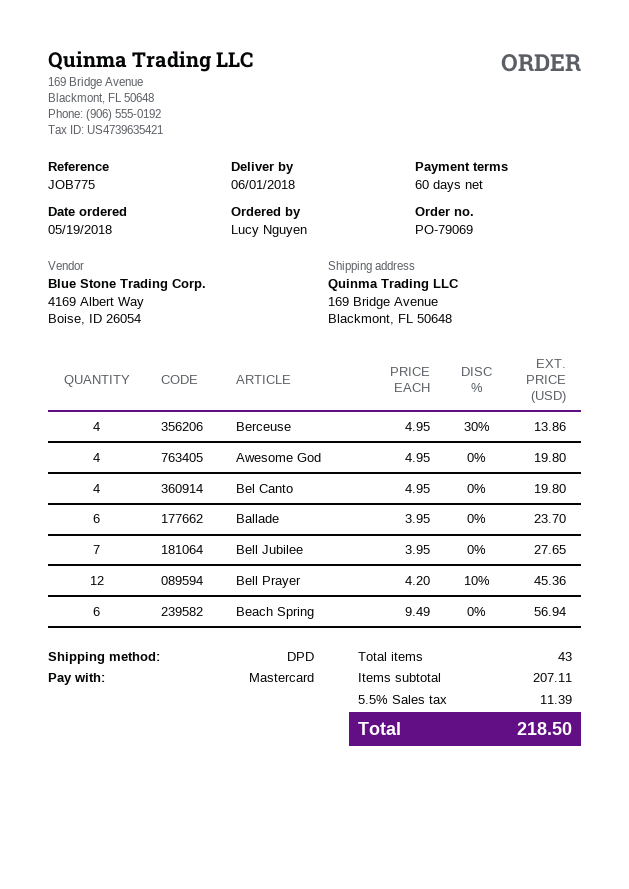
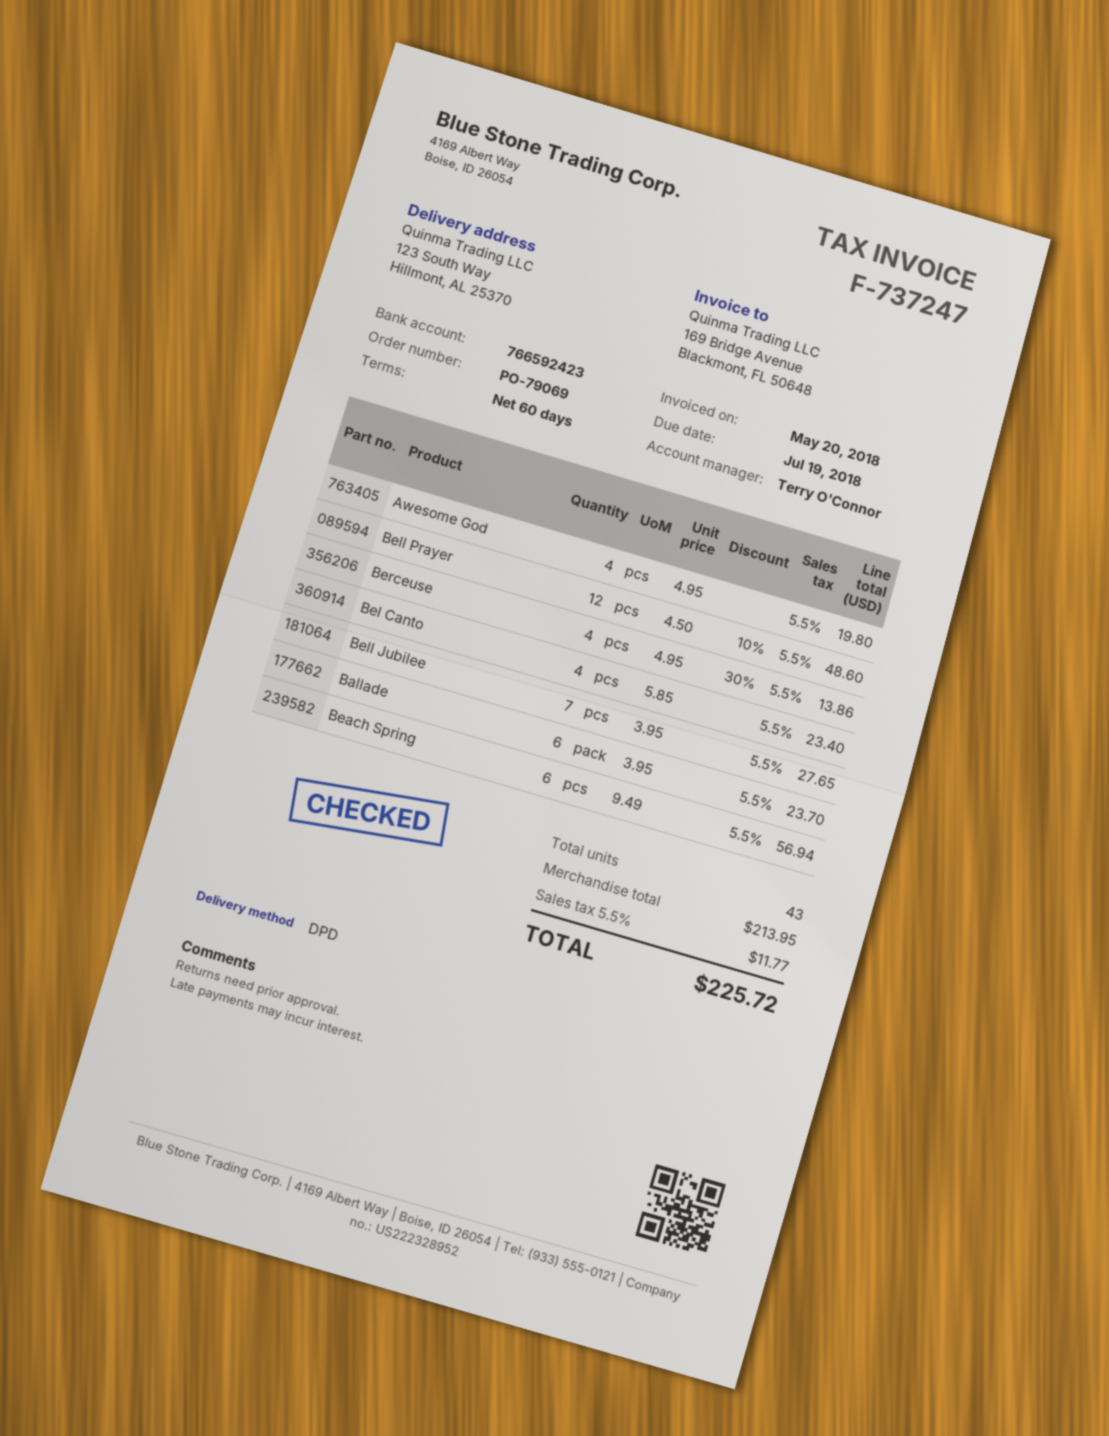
ship to: 169 Bridge Avenue, Blackmont, FL 50648 -> 123 South Way, Hillmont, AL 25370
Bel Canto: 4 x 4.95 = 19.80 -> 4 x 5.85 = 23.40
Bell Prayer: 12 x 4.20 - 10% = 45.36 -> 12 x 4.50 - 10% = 48.60
subtotal: 207.11 -> 213.95
tax: 5.5% = 11.39 -> 5.5% = 11.77
total: 218.50 -> 225.72

